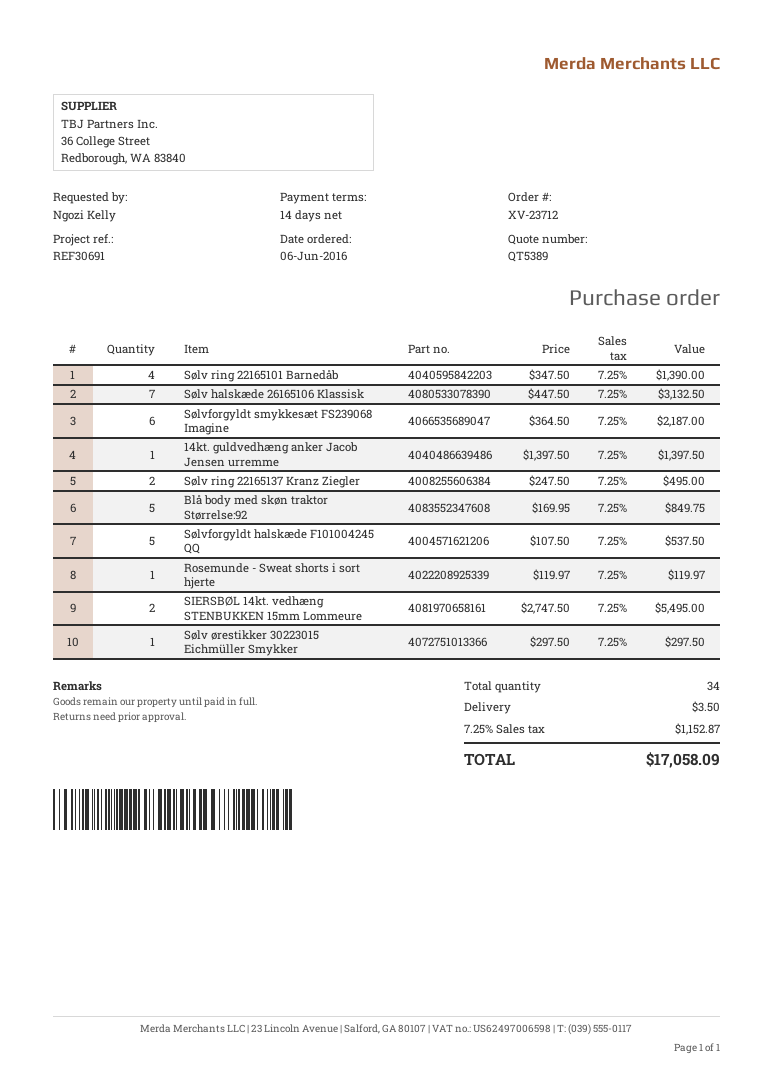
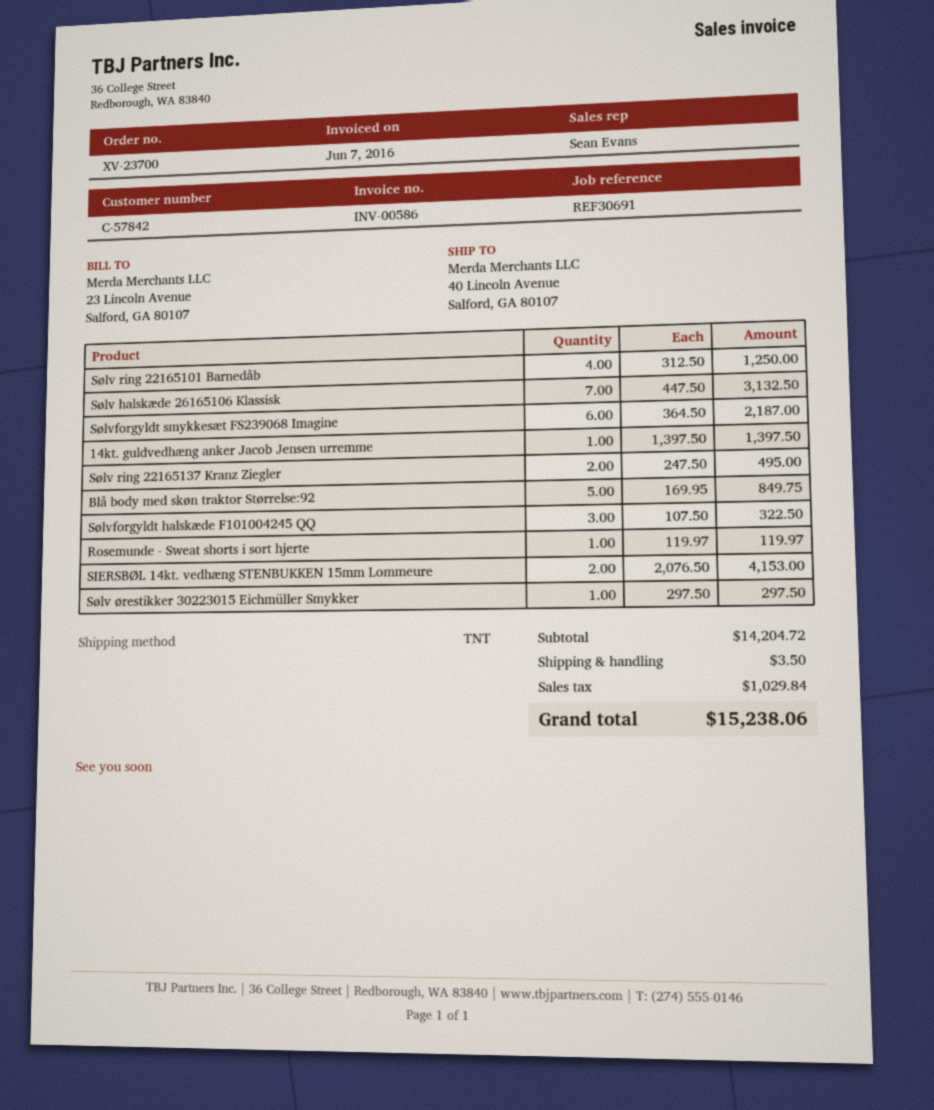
order number: XV-23712 -> XV-23700
Sølv ring 22165101 Barnedåb: 4 x 347.50 = 1390.00 -> 4 x 312.50 = 1250.00
Sølvforgyldt halskæde F101004245 QQ: 5 x 107.50 = 537.50 -> 3 x 107.50 = 322.50
SIERSBØL 14kt. vedhæng STENBUKKEN 15mm Lommeure: 2 x 2747.50 = 5495.00 -> 2 x 2076.50 = 4153.00
tax: 1152.87 -> 1029.84
total: 17058.09 -> 15238.06

